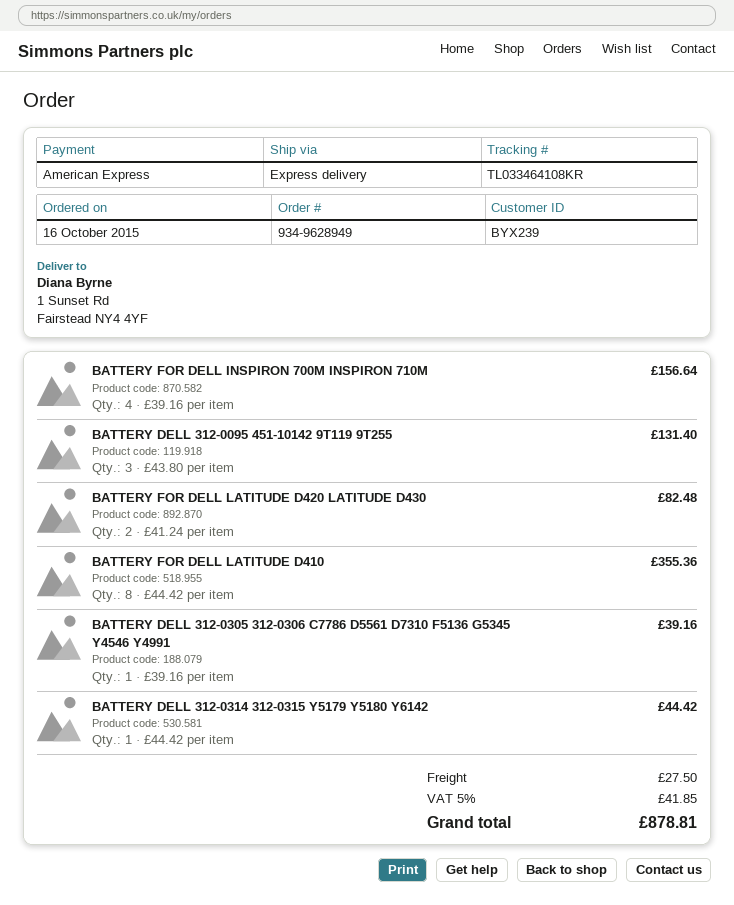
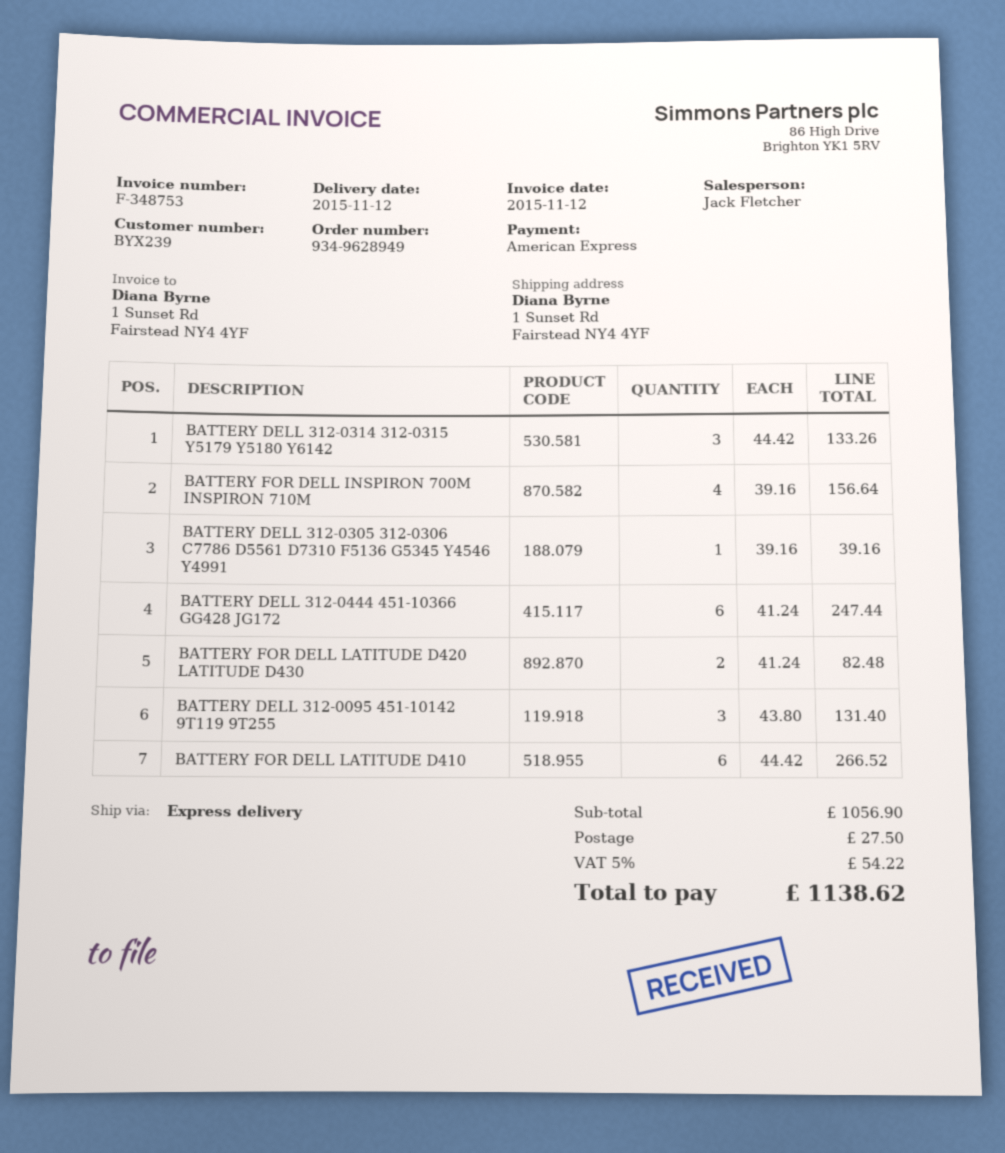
BATTERY FOR DELL LATITUDE D410: 8 x 44.42 = 355.36 -> 6 x 44.42 = 266.52
BATTERY DELL 312-0314 312-0315 Y5179 Y5180 Y6142: 1 x 44.42 = 44.42 -> 3 x 44.42 = 133.26
BATTERY DELL 312-0444 451-10366 GG428 JG172: none -> 6 x 41.24 = 247.44
tax: 5% = 41.85 -> 5% = 54.22
total: 878.81 -> 1138.62

